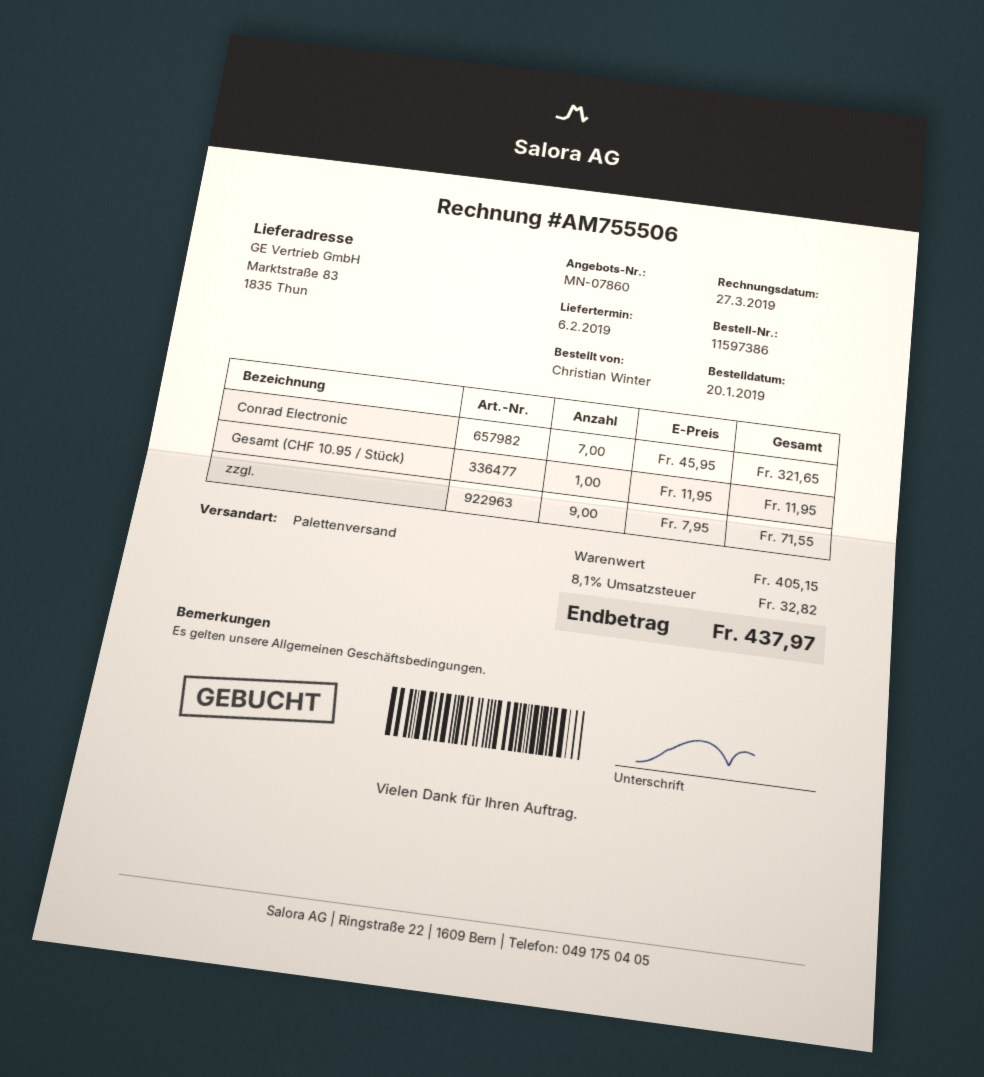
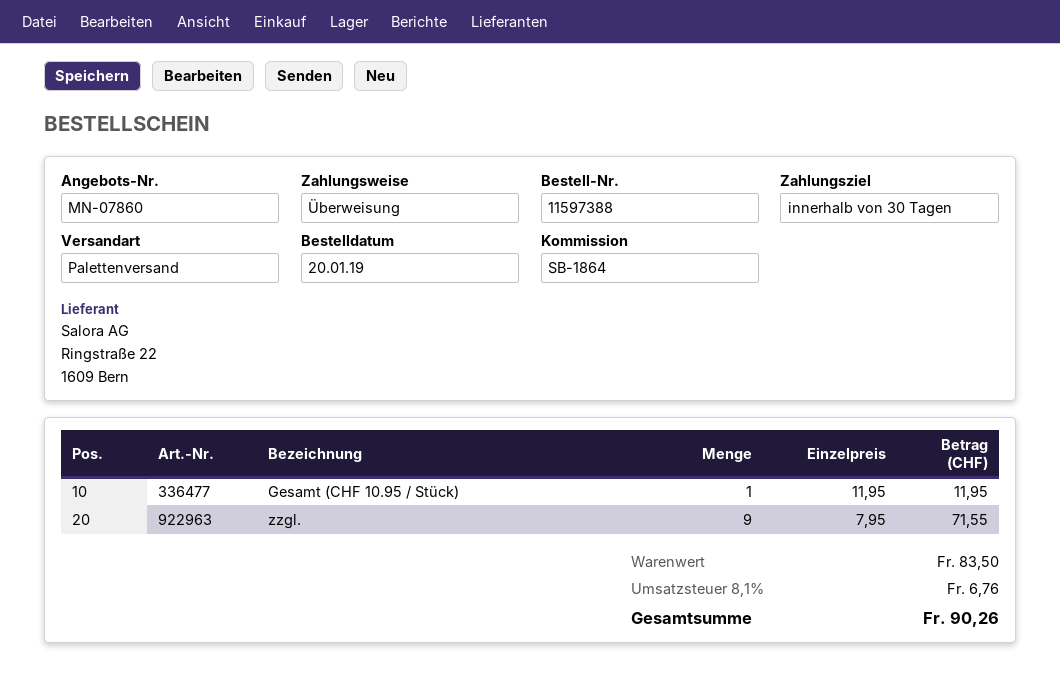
order number: 11597386 -> 11597388
Conrad Electronic: 7 x 45.95 = 321.65 -> none
subtotal: 405.15 -> 83.50
tax: 8.1% = 32.82 -> 8.1% = 6.76
total: 437.97 -> 90.26

